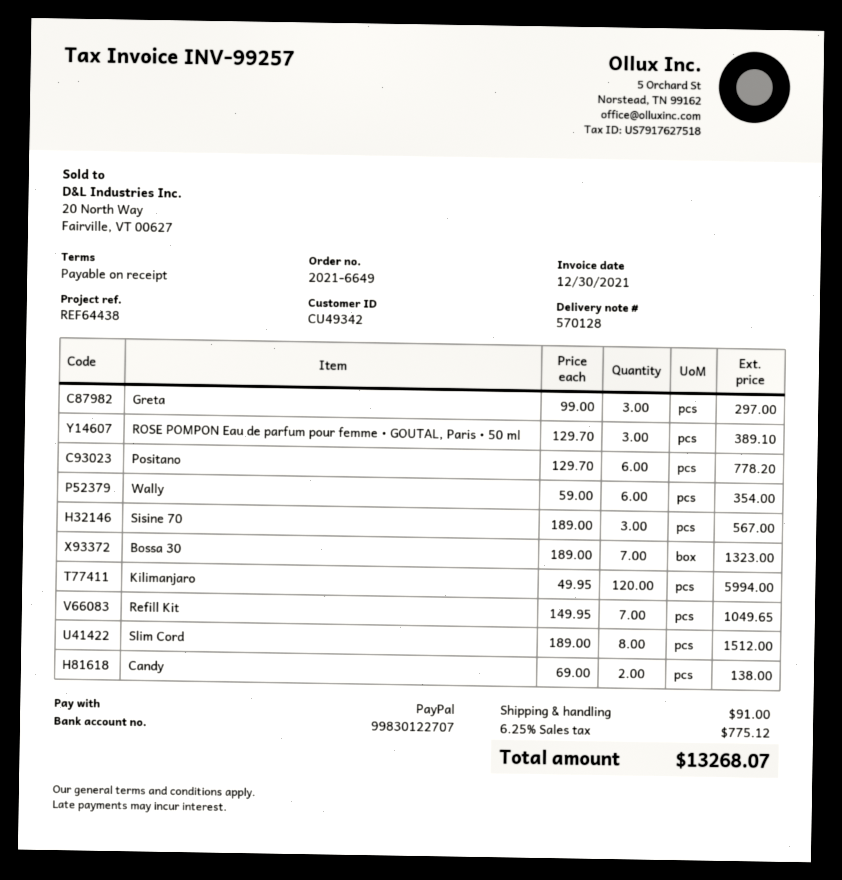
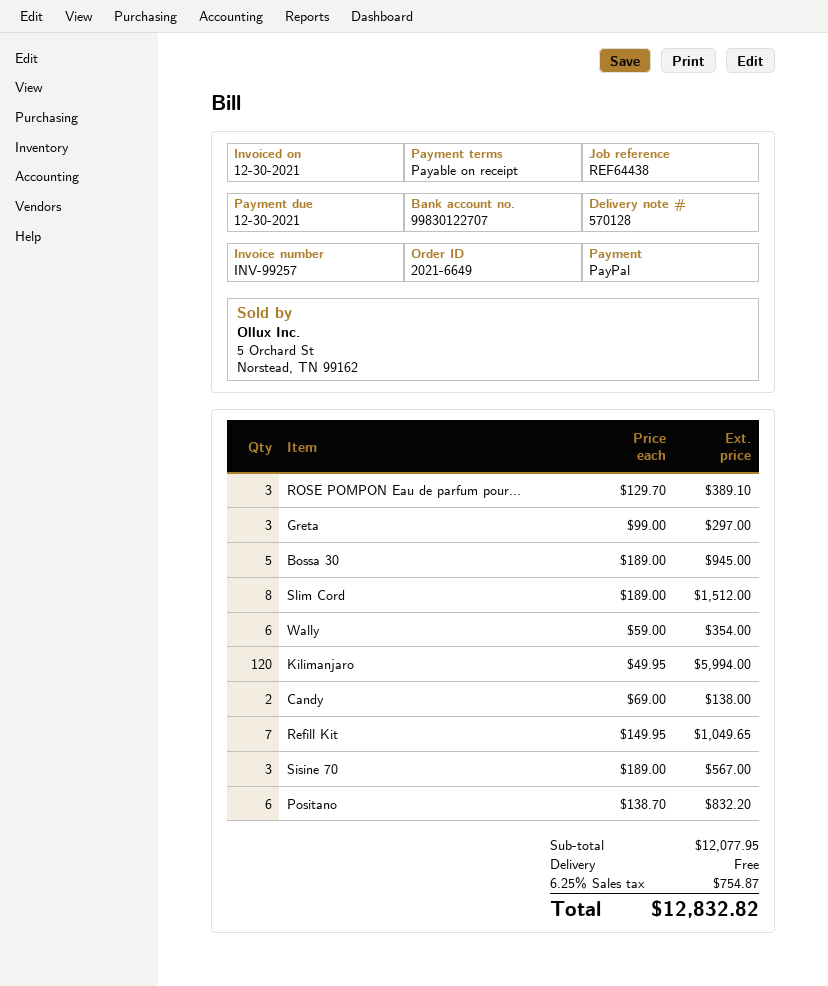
Positano: 6 x 129.70 = 778.20 -> 6 x 138.70 = 832.20
Bossa 30: 7 x 189.00 = 1323.00 -> 5 x 189.00 = 945.00
shipping: 91.00 -> 0.00
tax: 6.25% = 775.12 -> 6.25% = 754.87
total: 13268.07 -> 12832.82

